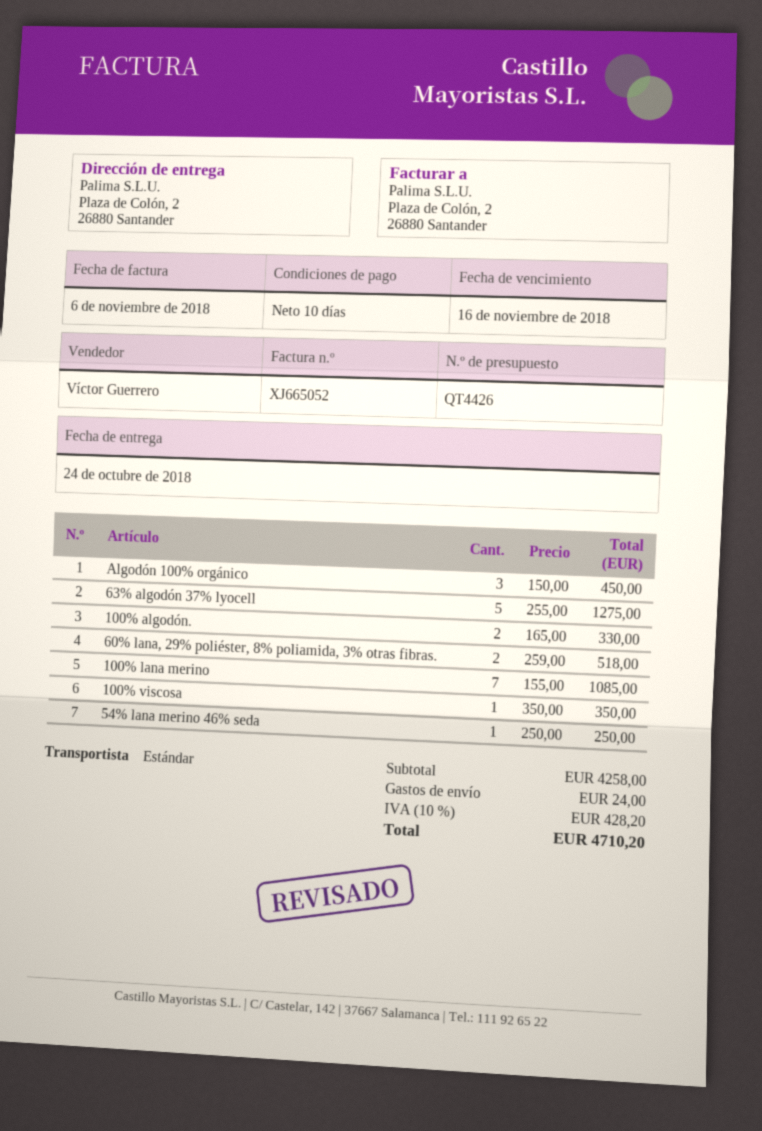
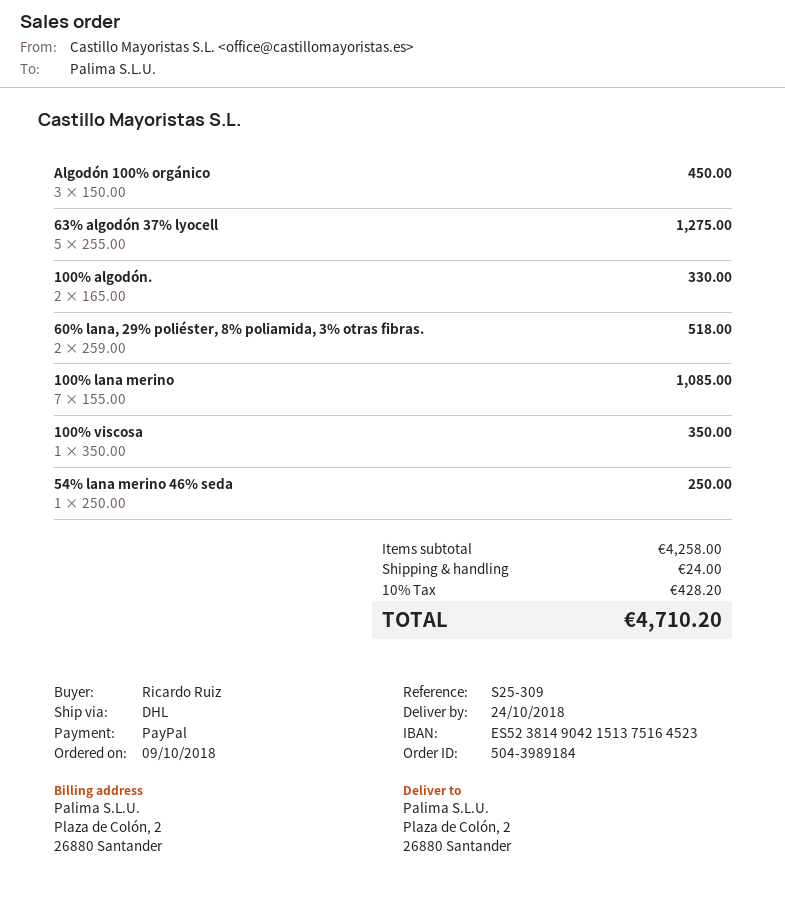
shipping method: standard -> DHL

